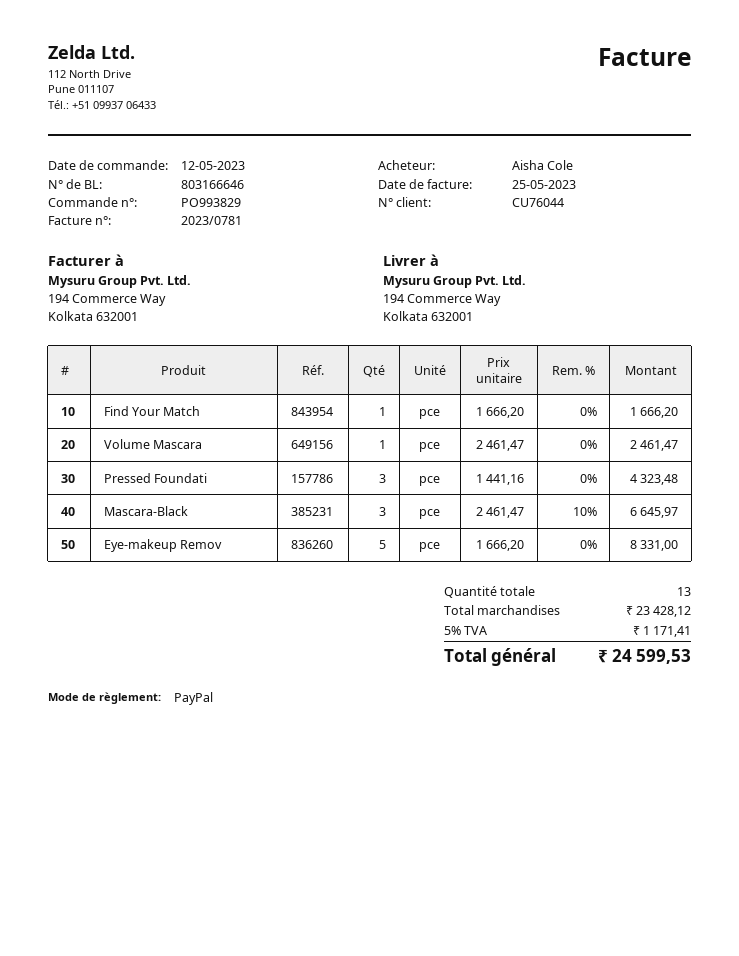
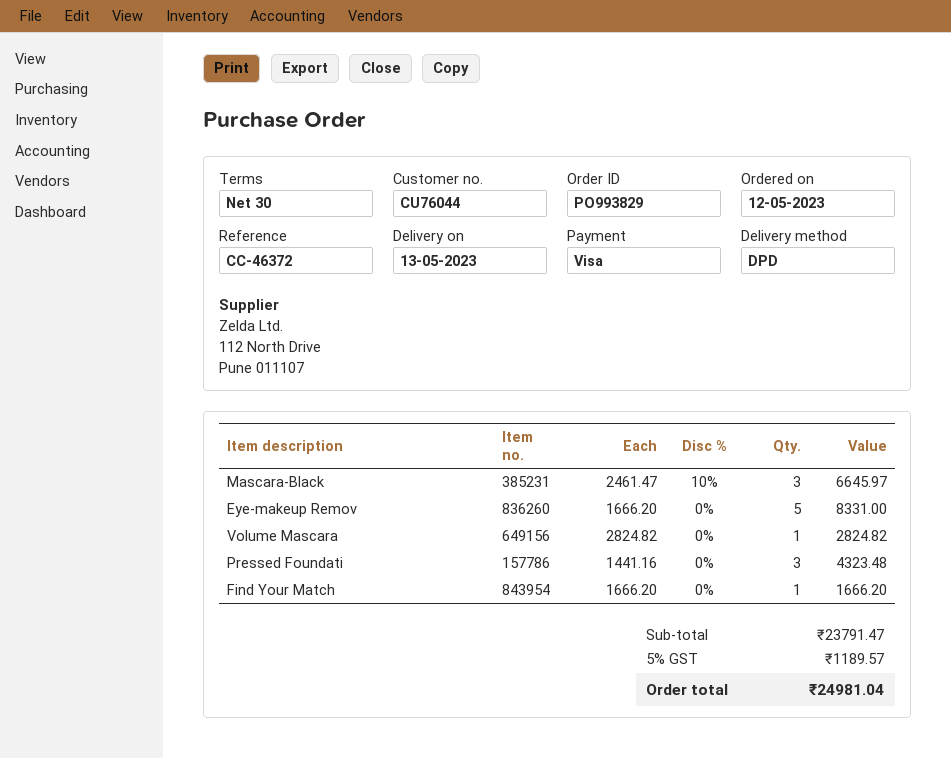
payment method: PayPal -> Visa
Volume Mascara: 1 x 2461.47 = 2461.47 -> 1 x 2824.82 = 2824.82
subtotal: 23428.12 -> 23791.47
tax: 5% = 1171.41 -> 5% = 1189.57
total: 24599.53 -> 24981.04

